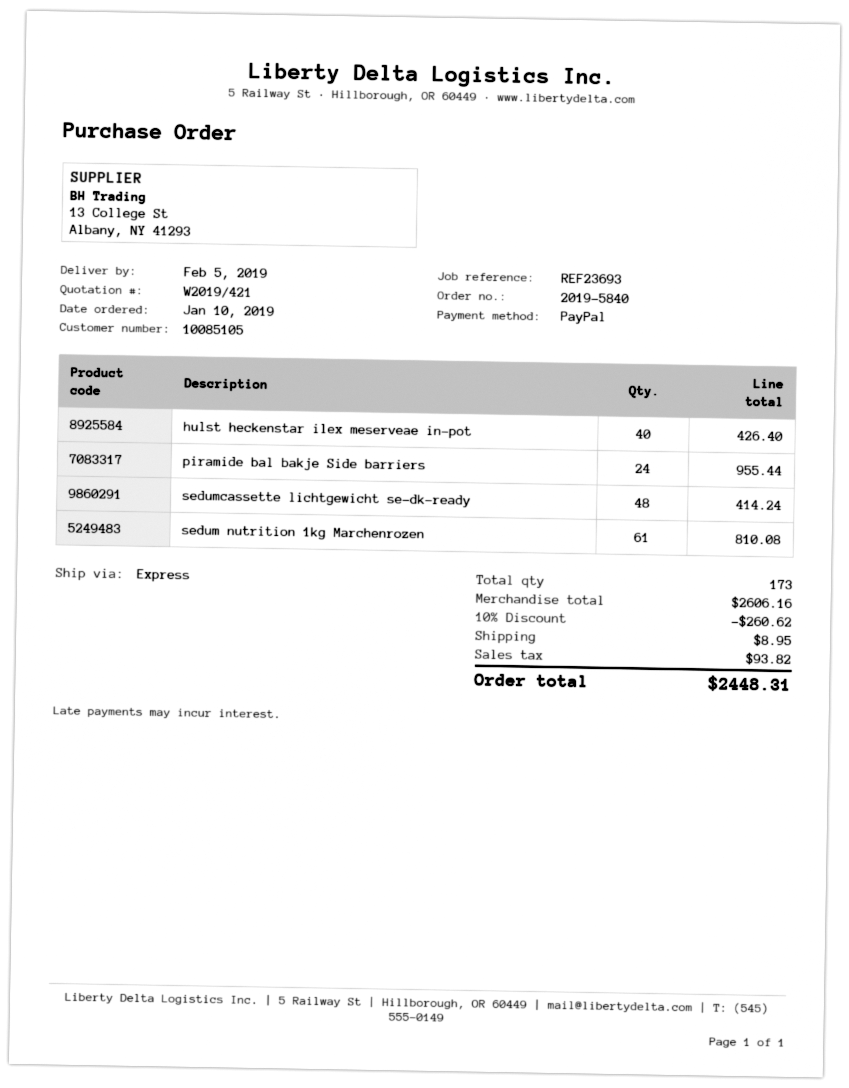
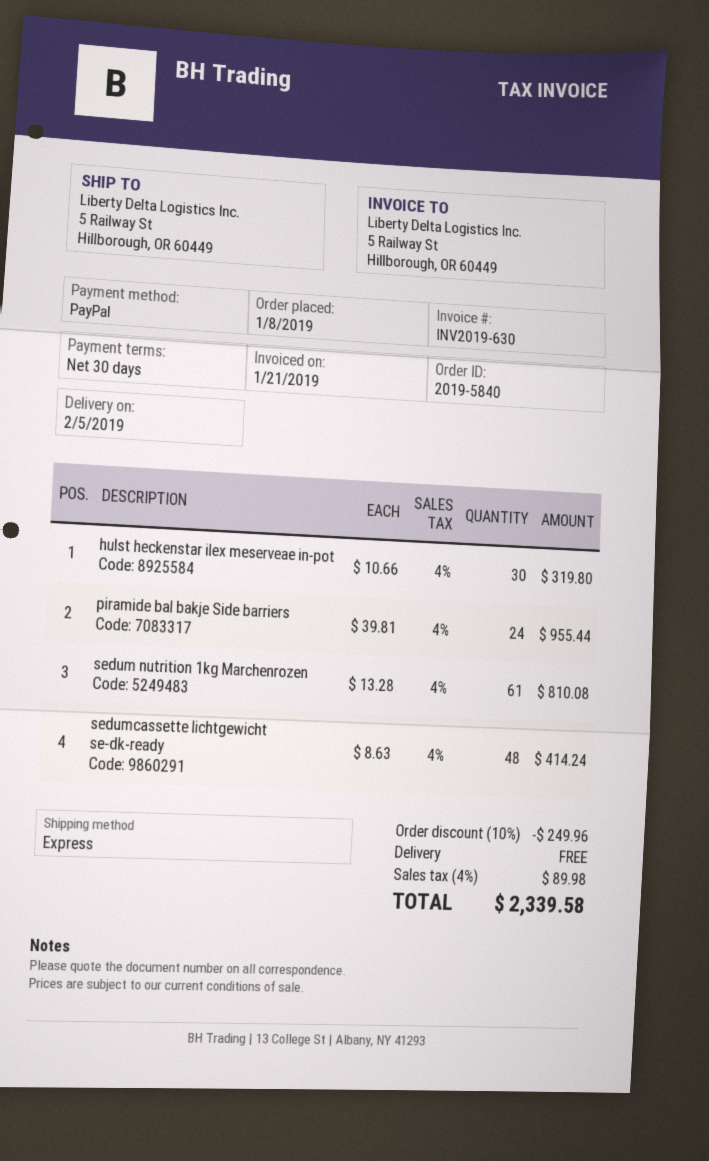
order date: 2019-01-10 -> 2019-01-08
hulst heckenstar ilex meserveae in-pot: 40 for 426.40 -> 30 for 319.80
discount: 10% = 260.62 -> 10% = 249.96
shipping: 8.95 -> 0.00
tax: 93.82 -> 89.98
total: 2448.31 -> 2339.58

